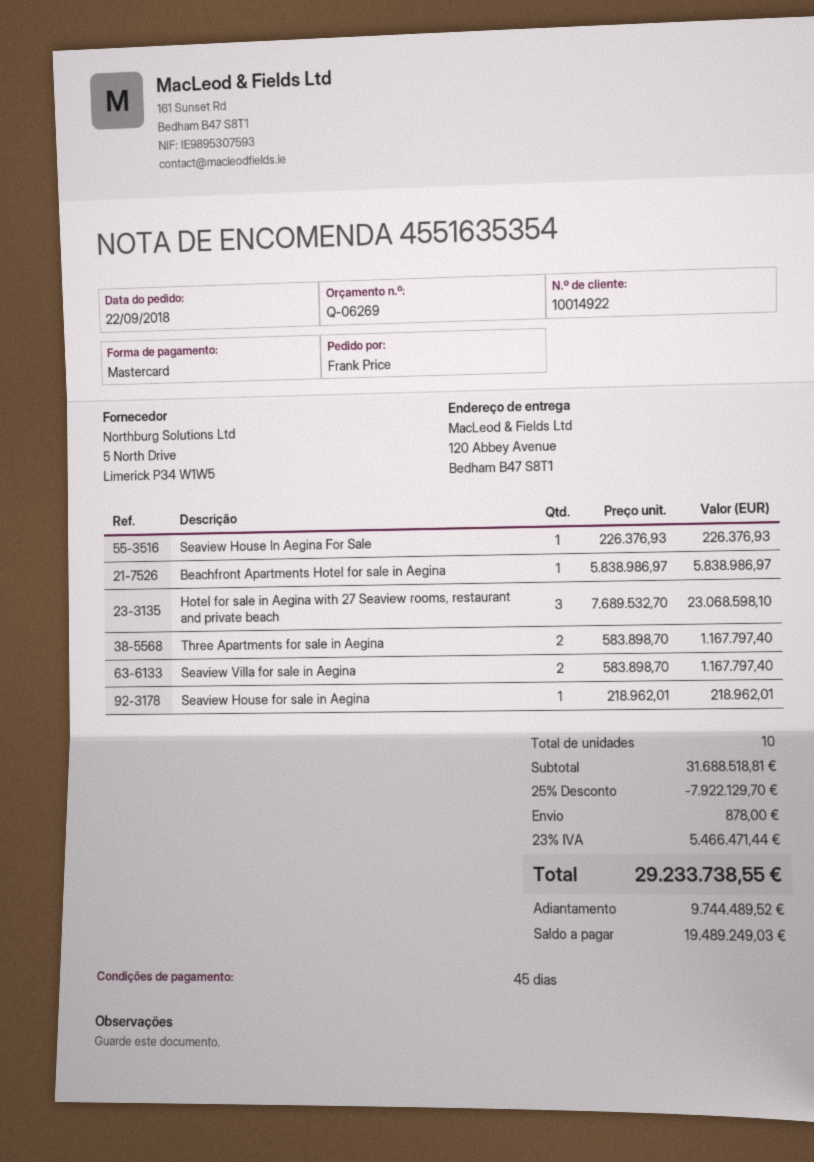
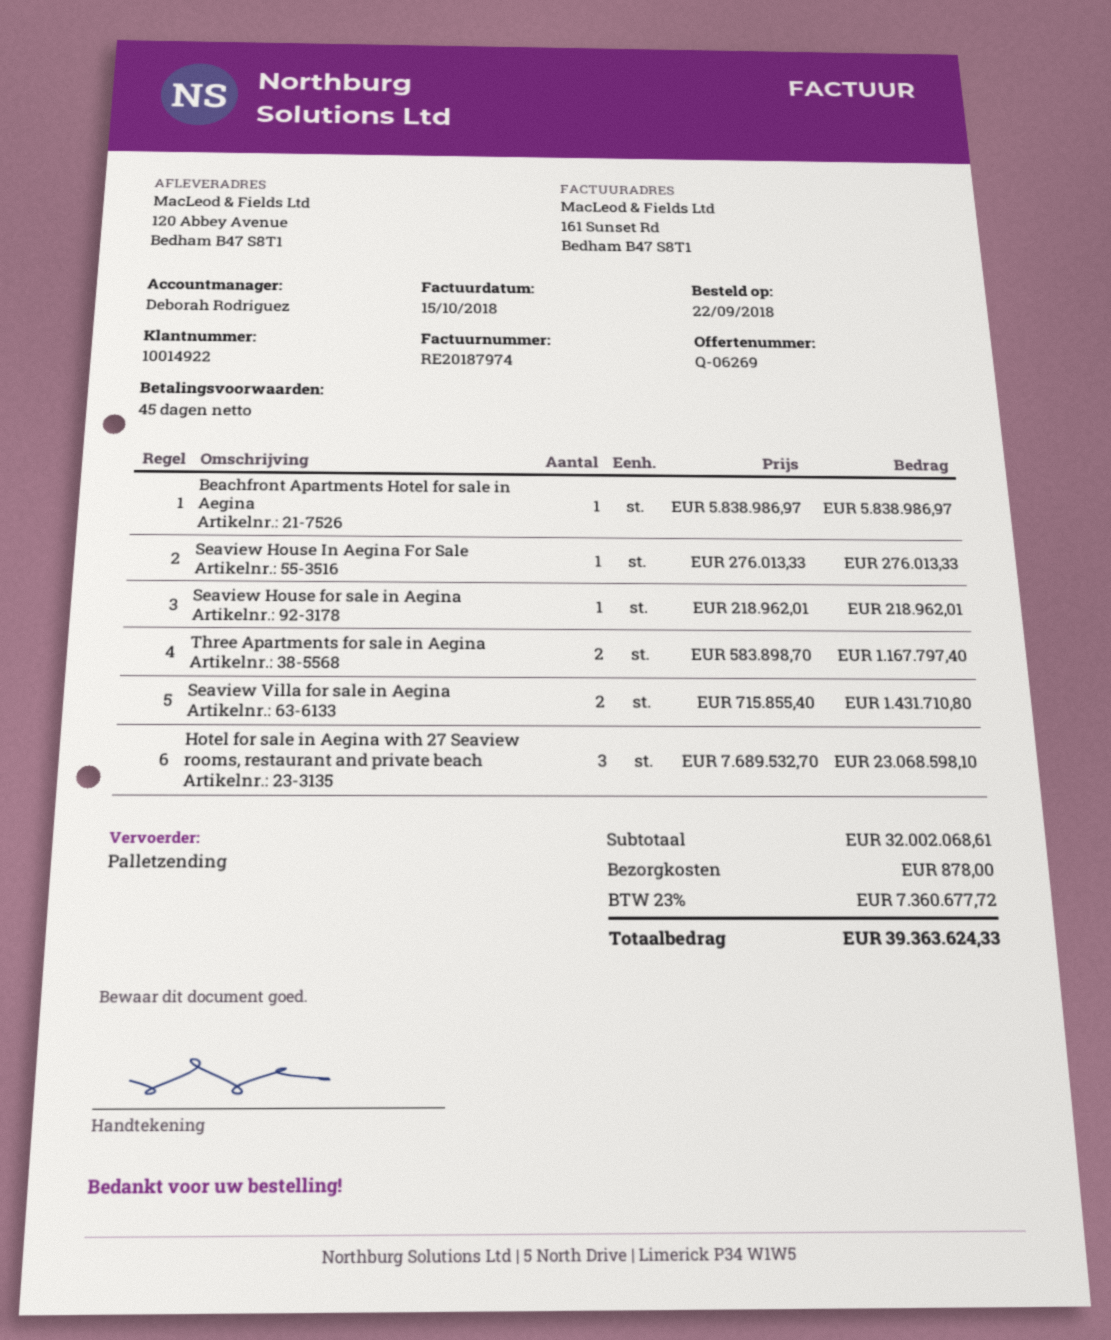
Seaview House In Aegina For Sale: 1 x 226376.93 = 226376.93 -> 1 x 276013.33 = 276013.33
Seaview Villa for sale in Aegina: 2 x 583898.70 = 1167797.40 -> 2 x 715855.40 = 1431710.80
subtotal: 31688518.81 -> 32002068.61
discount: 25% = 7922129.70 -> none
tax: 23% = 5466471.44 -> 23% = 7360677.72
total: 29233738.55 -> 39363624.33

